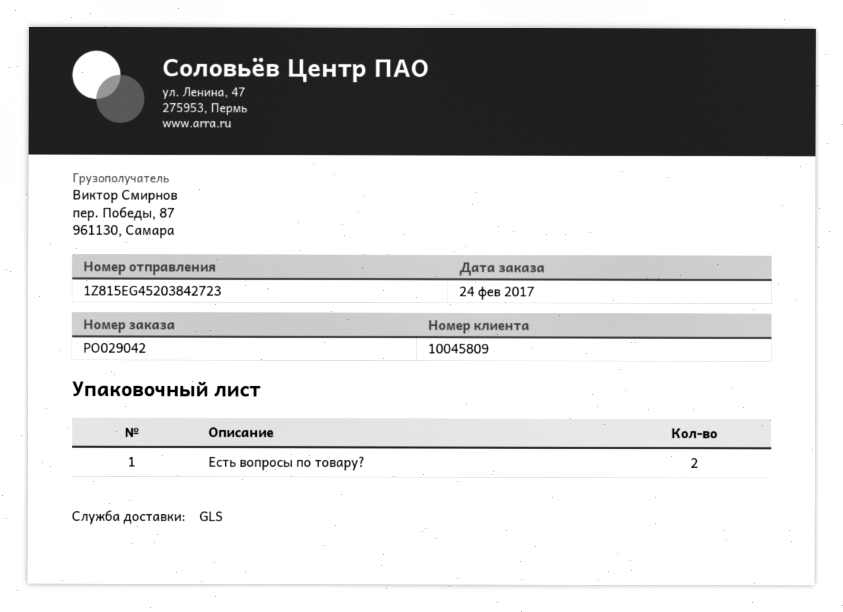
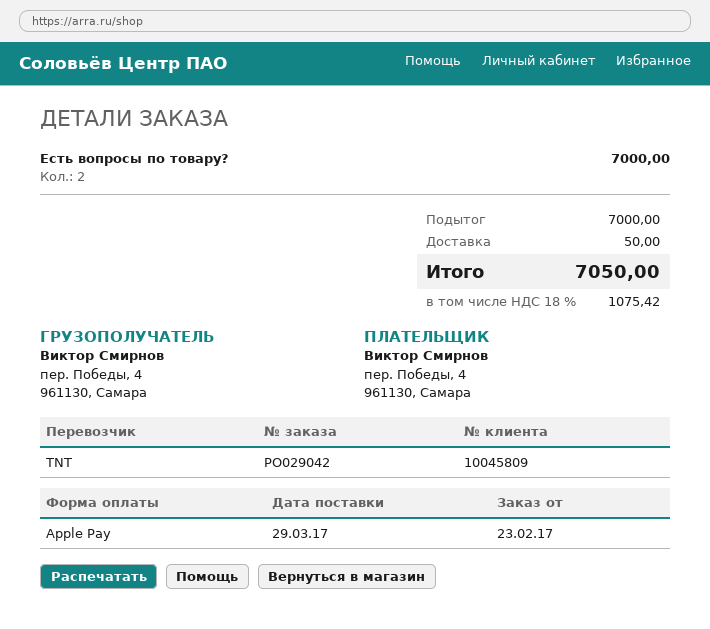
order date: 2017-02-24 -> 2017-02-23
shipping method: GLS -> TNT
ship to: пер. Победы, 87, 961130, Самара -> пер. Победы, 4, 961130, Самара

